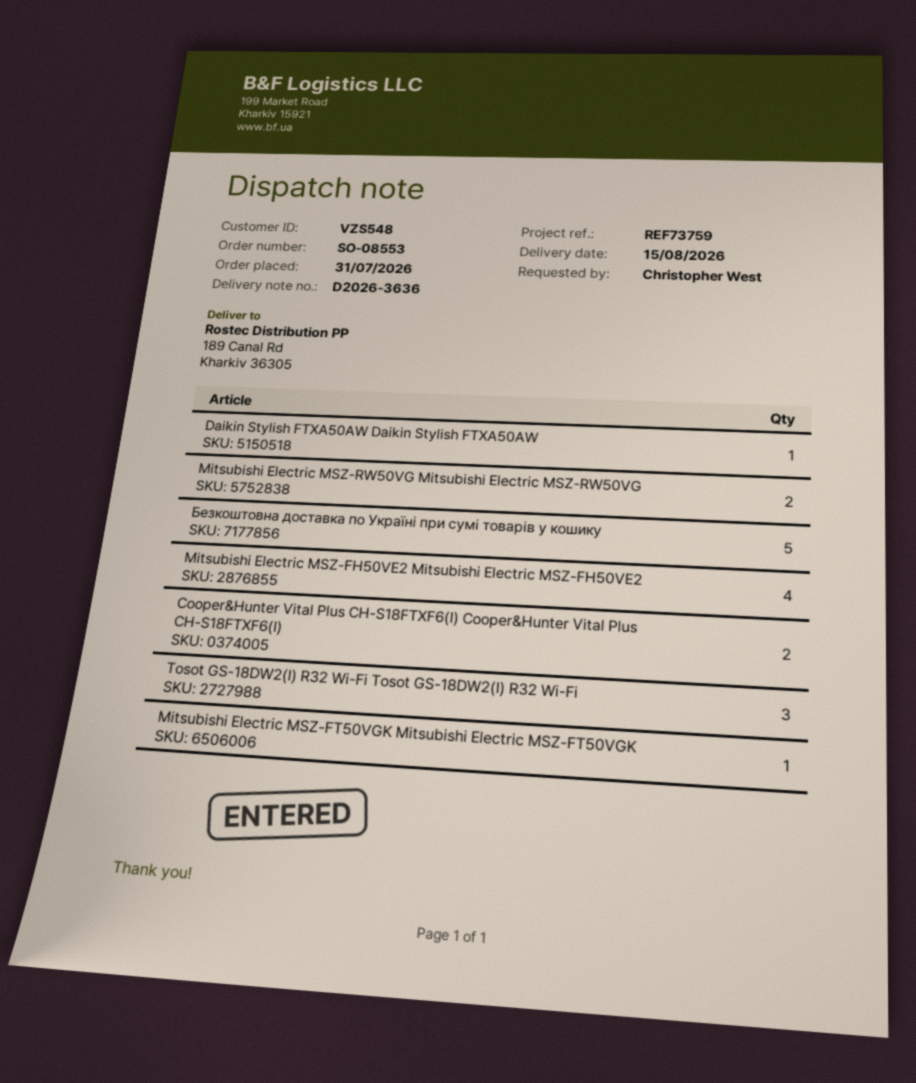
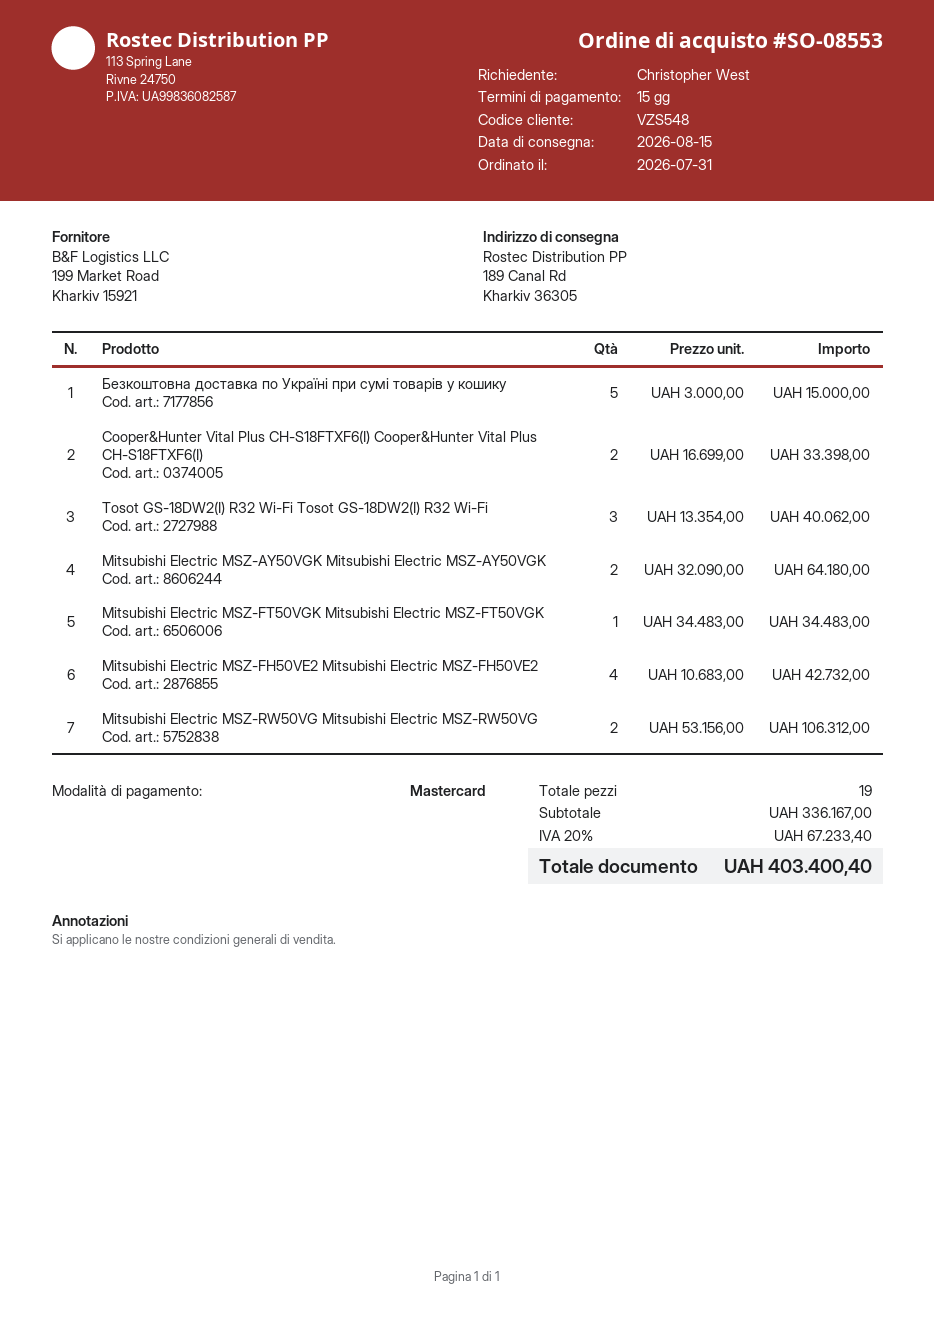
Daikin Stylish FTXA50AW Daikin Stylish FTXA50AW: 1 -> none
Mitsubishi Electric MSZ-AY50VGK Mitsubishi Electric MSZ-AY50VGK: none -> 2

